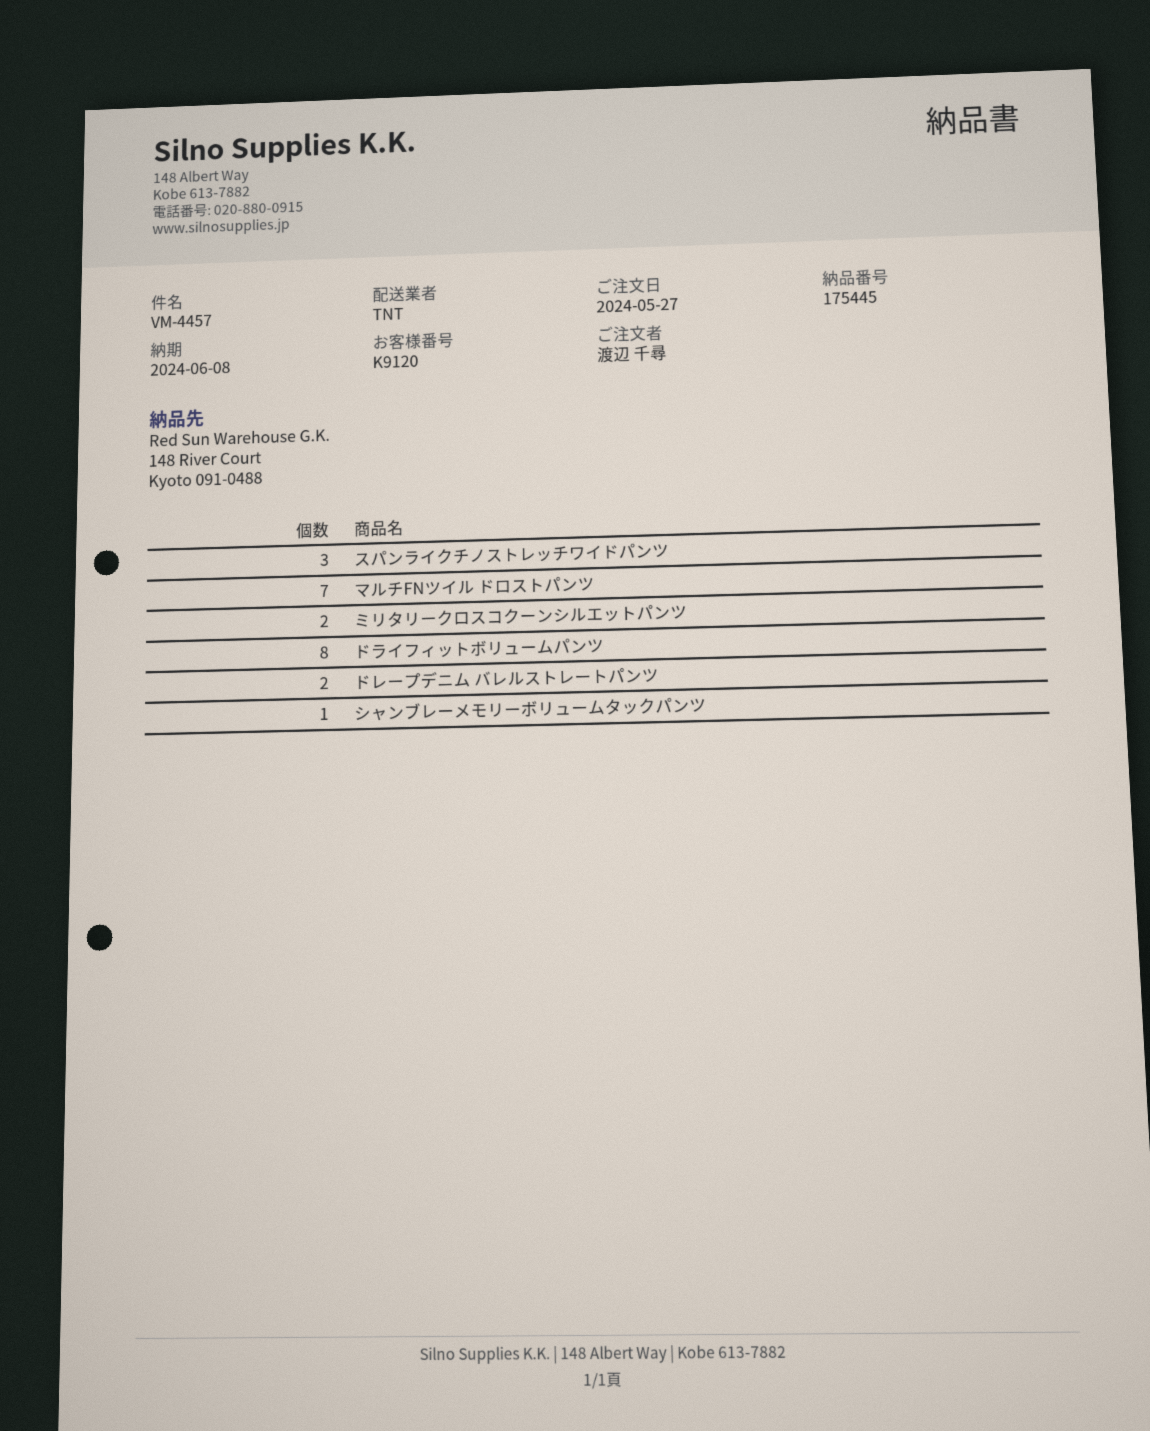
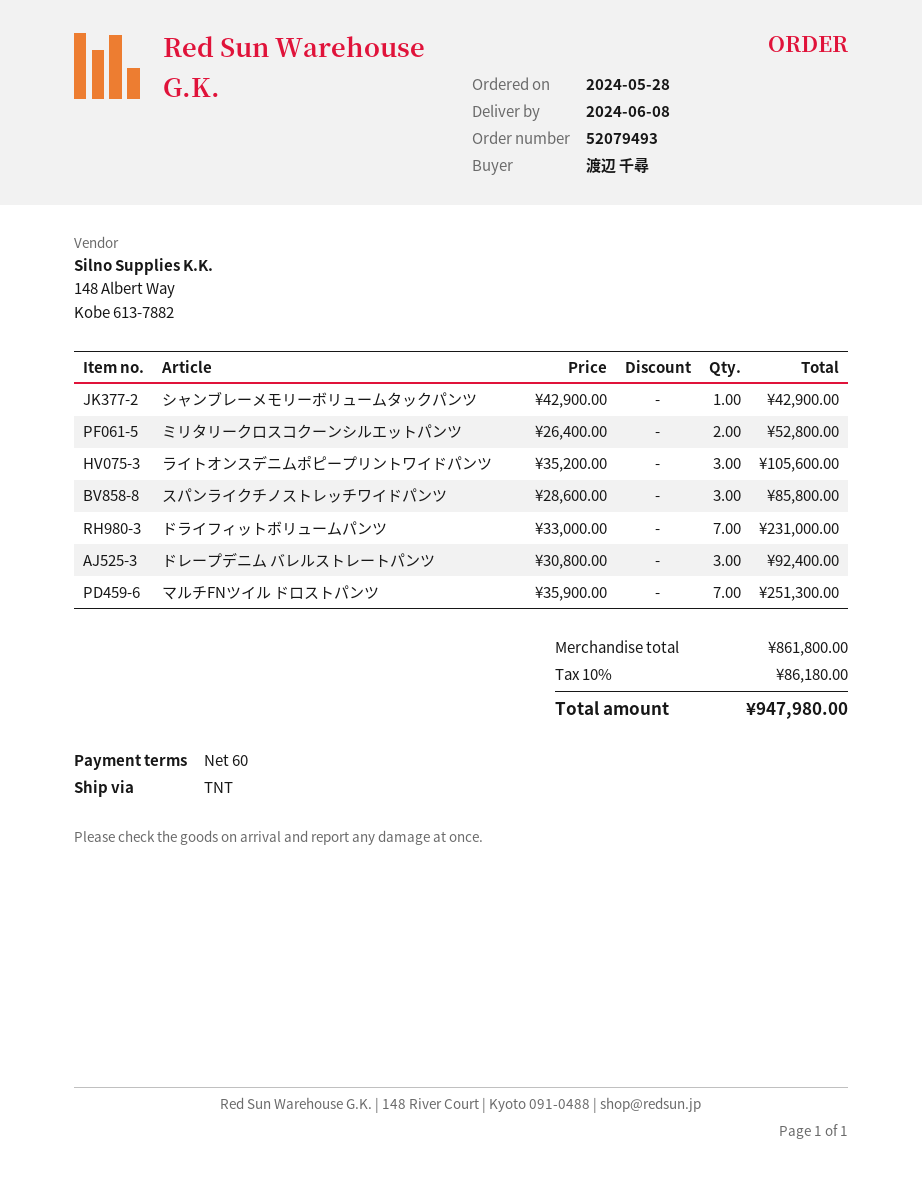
order date: 2024-05-27 -> 2024-05-28
ドライフィットボリュームパンツ: 8 -> 7
ドレープデニム バレルストレートパンツ: 2 -> 3
ライトオンスデニムポピープリントワイドパンツ: none -> 3

